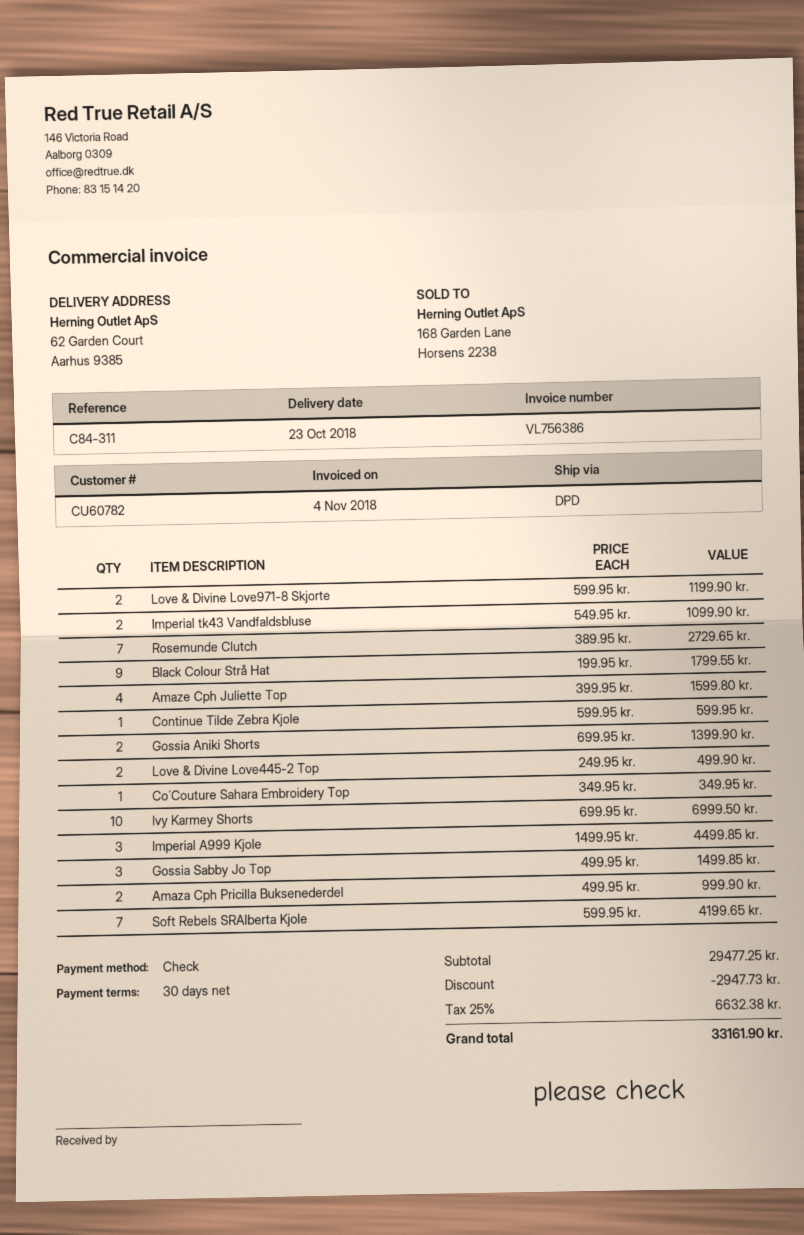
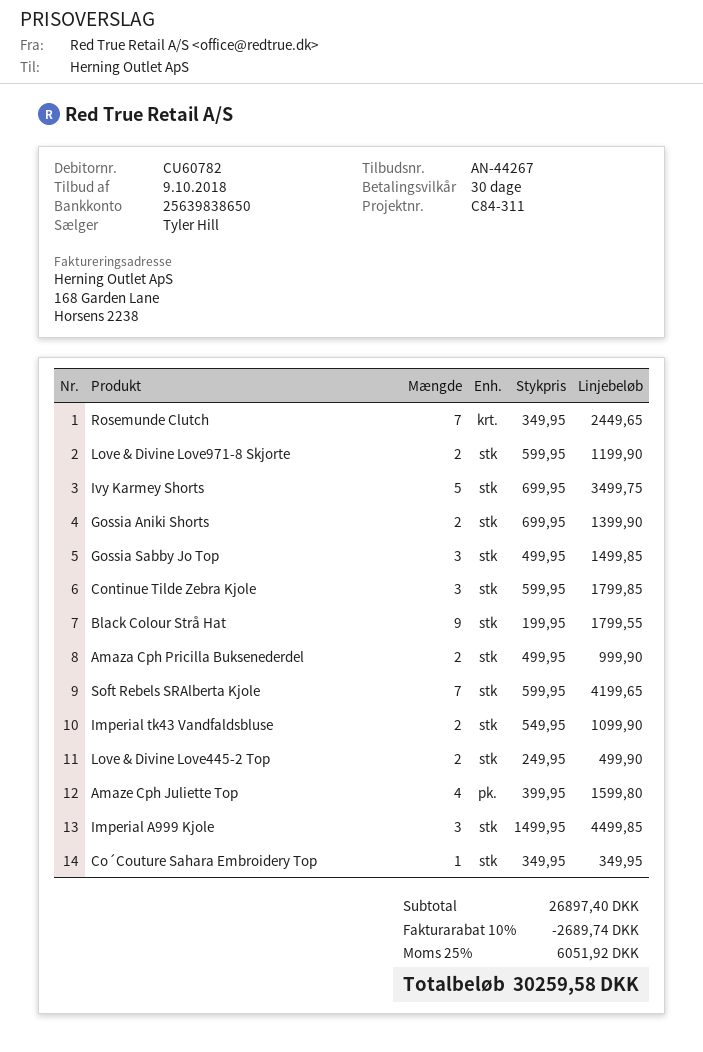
Rosemunde Clutch: 7 x 389.95 = 2729.65 -> 7 x 349.95 = 2449.65
Continue Tilde Zebra Kjole: 1 x 599.95 = 599.95 -> 3 x 599.95 = 1799.85
Ivy Karmey Shorts: 10 x 699.95 = 6999.50 -> 5 x 699.95 = 3499.75
subtotal: 29477.25 -> 26897.40
discount: 2947.73 -> 2689.74
tax: 25% = 6632.38 -> 25% = 6051.92
total: 33161.90 -> 30259.58

